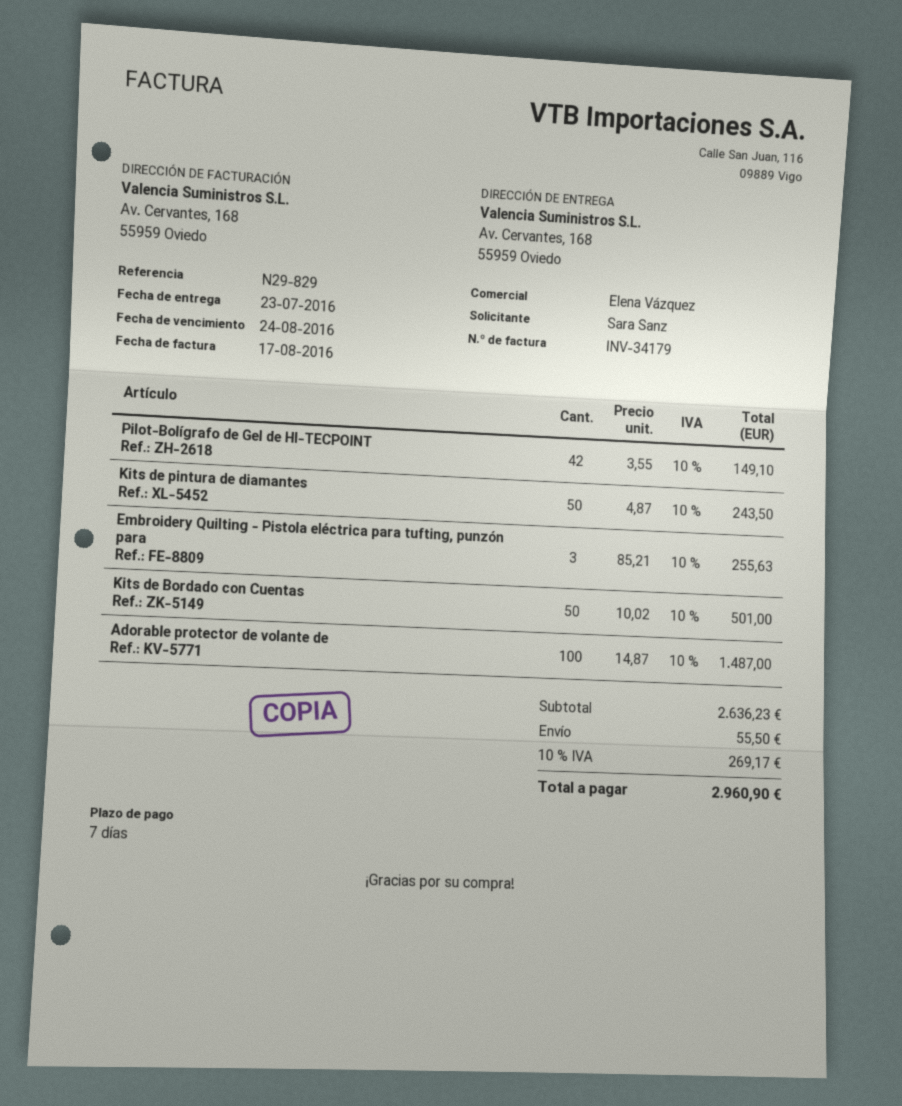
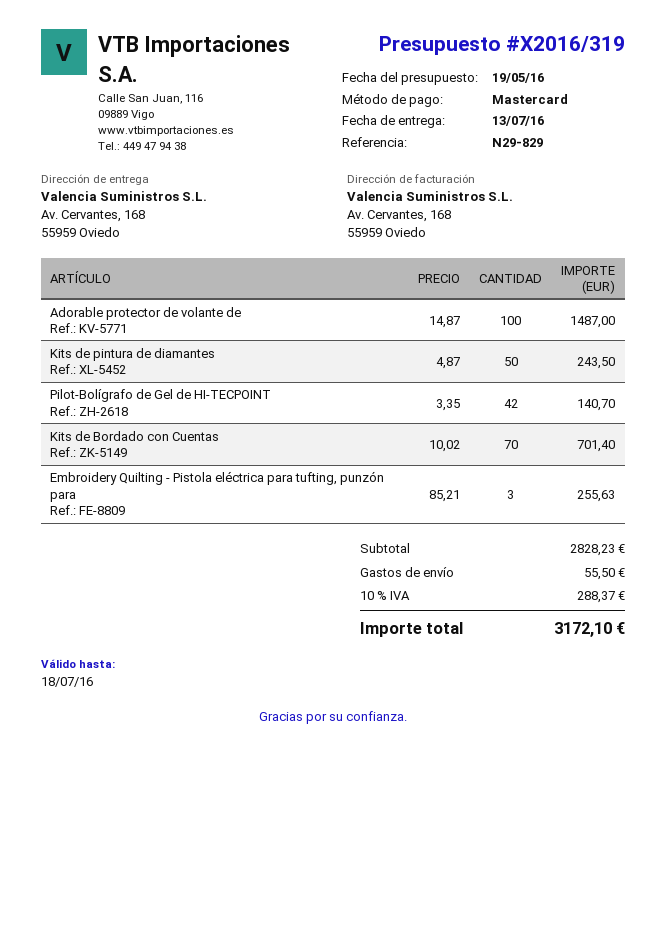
delivery date: 2016-07-23 -> 2016-07-13
Pilot-Bolígrafo de Gel de HI-TECPOINT: 42 x 3.55 = 149.10 -> 42 x 3.35 = 140.70
Kits de Bordado con Cuentas: 50 x 10.02 = 501.00 -> 70 x 10.02 = 701.40
subtotal: 2636.23 -> 2828.23
tax: 10% = 269.17 -> 10% = 288.37
total: 2960.90 -> 3172.10

